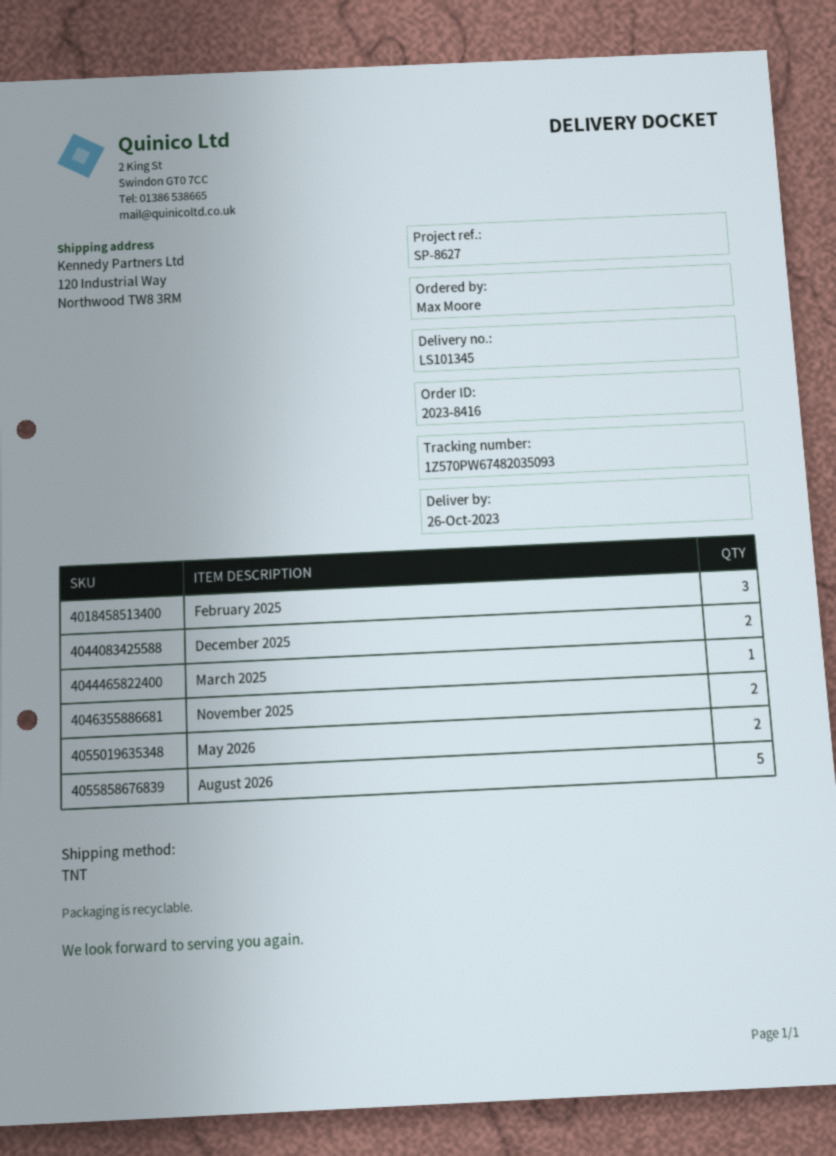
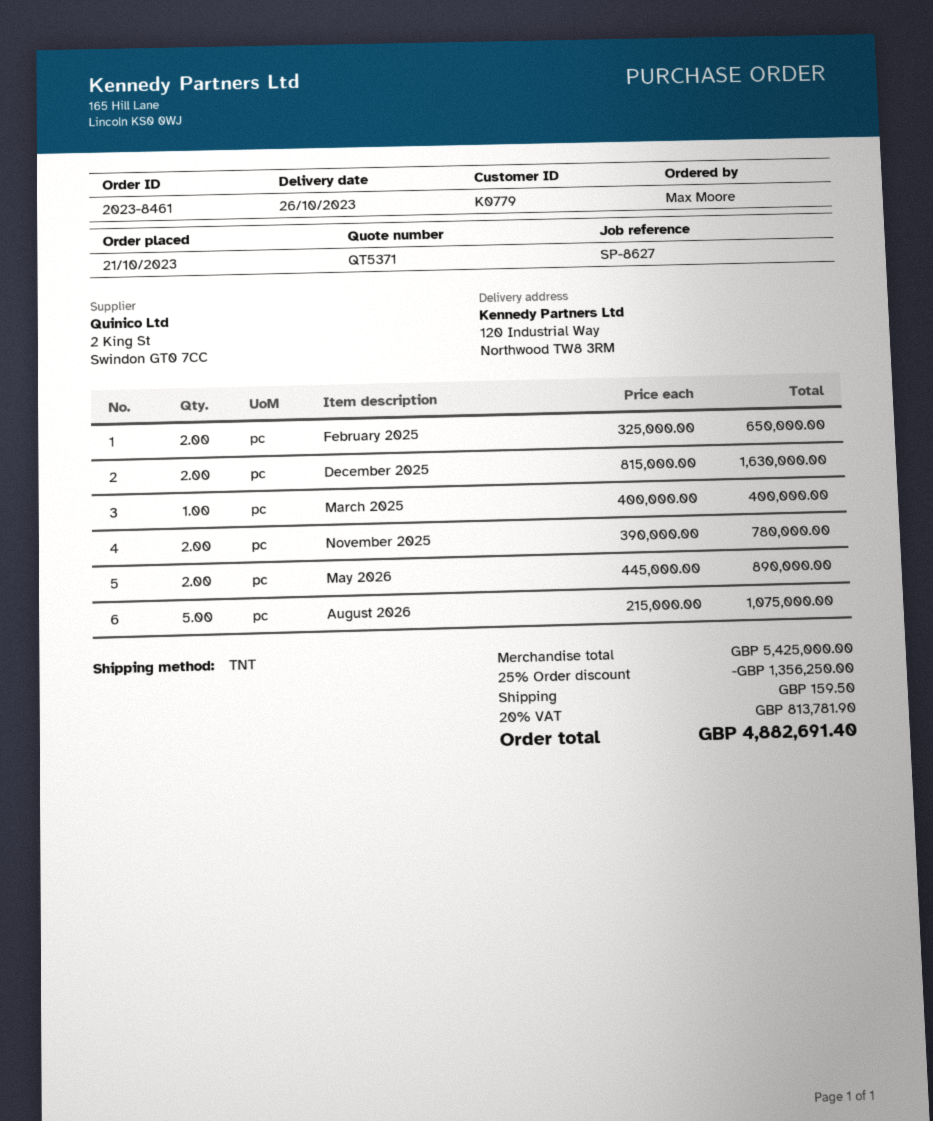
order number: 2023-8416 -> 2023-8461
February 2025: 3 -> 2

